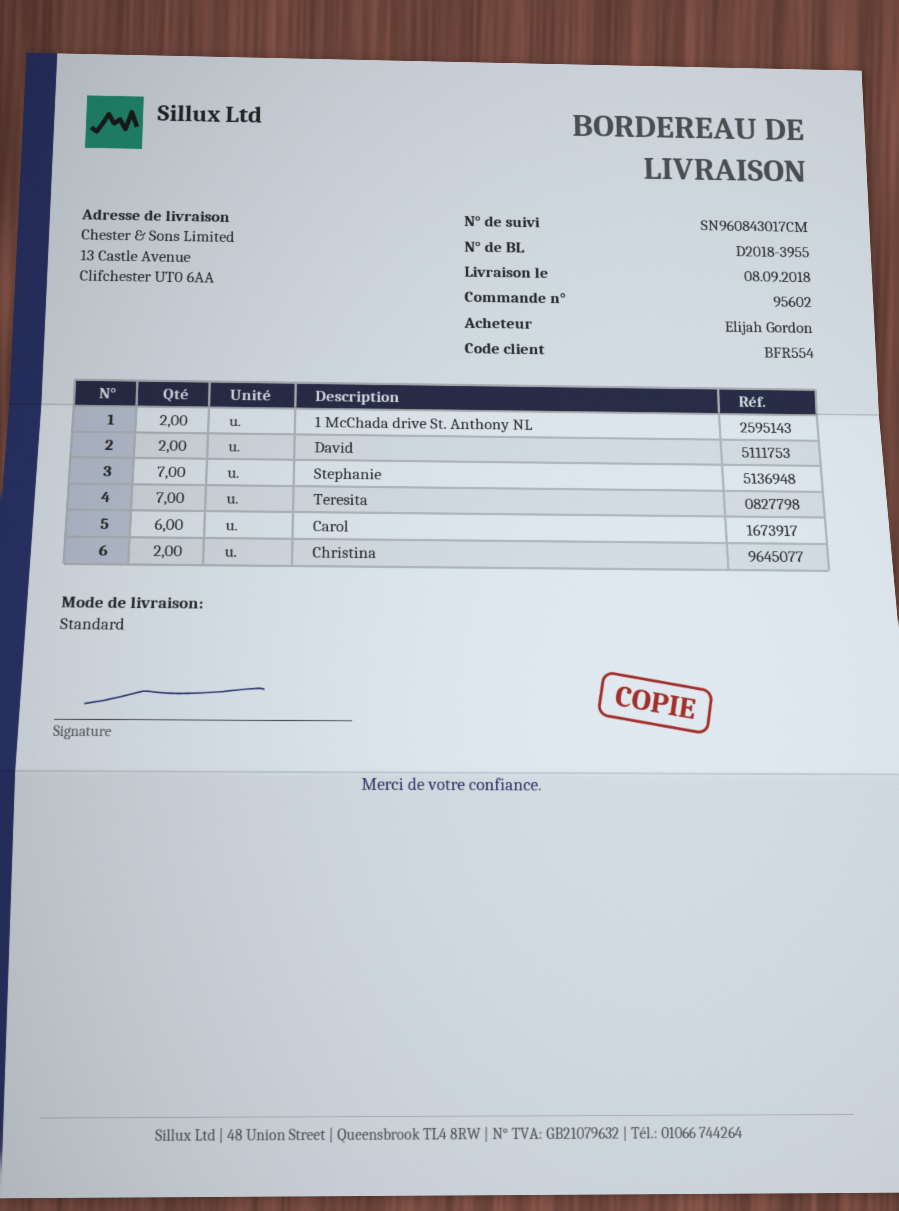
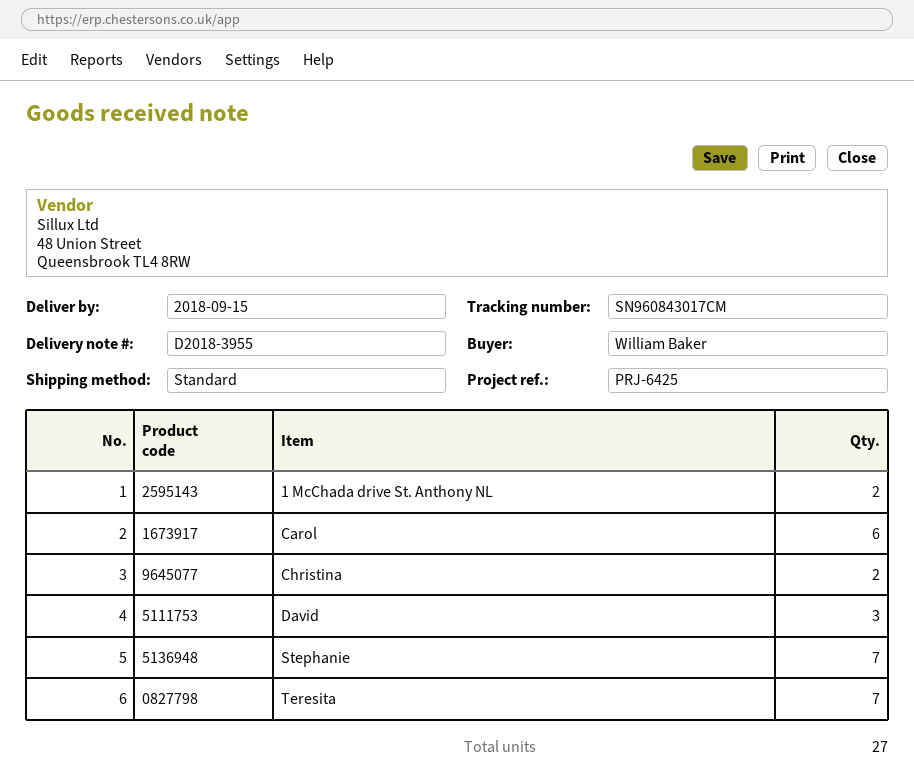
delivery date: 2018-09-08 -> 2018-09-15
ordered by: Elijah Gordon -> William Baker
David: 2 -> 3

